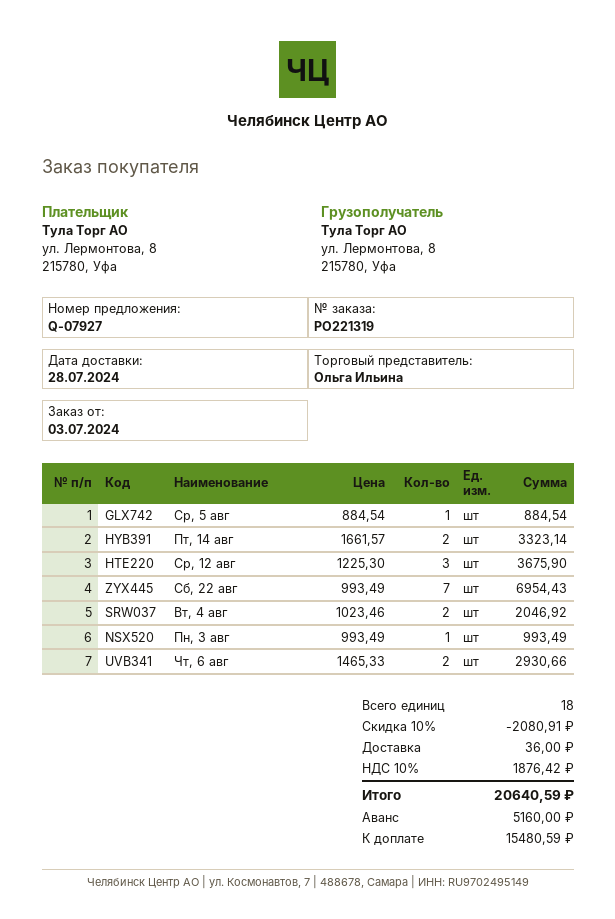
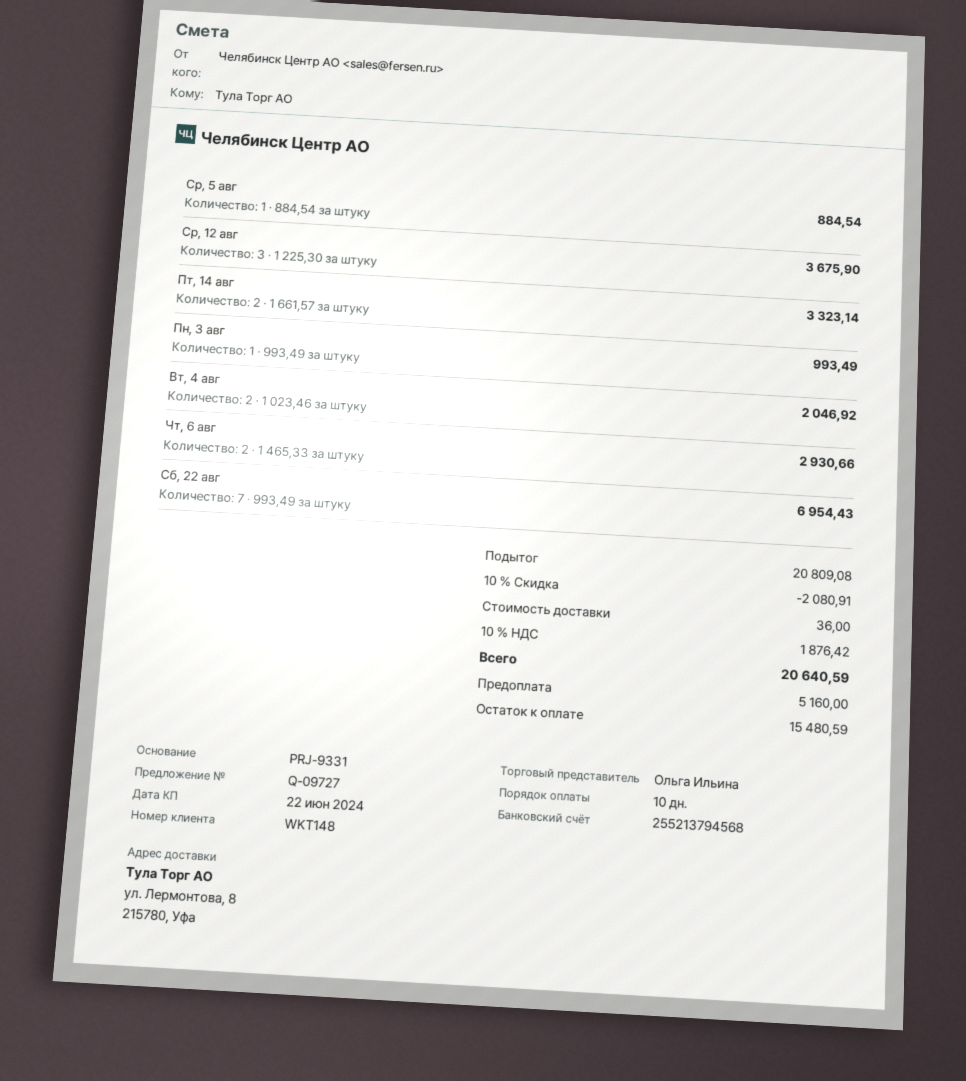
quote number: Q-07927 -> Q-09727

